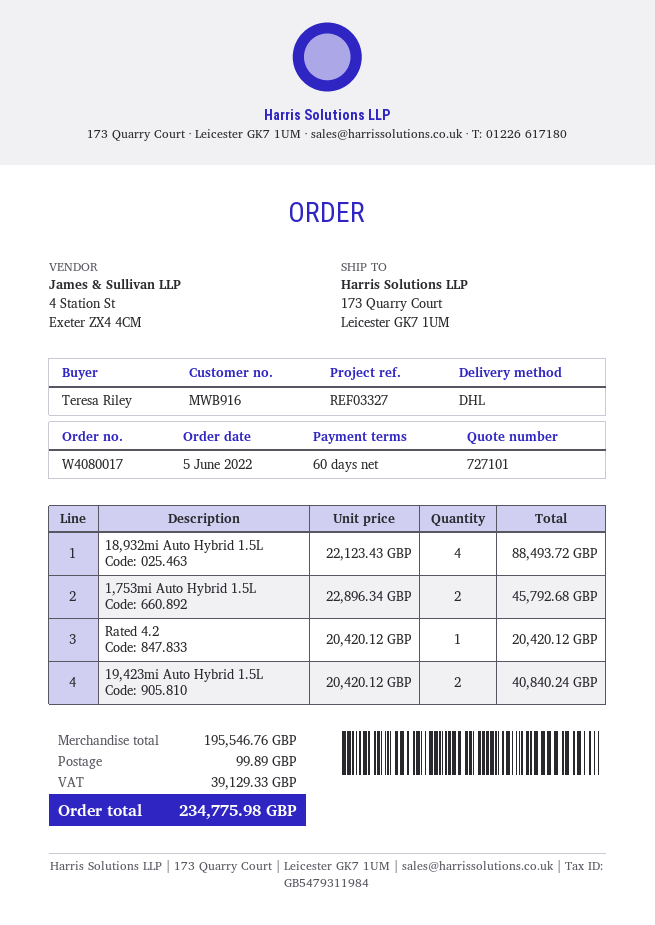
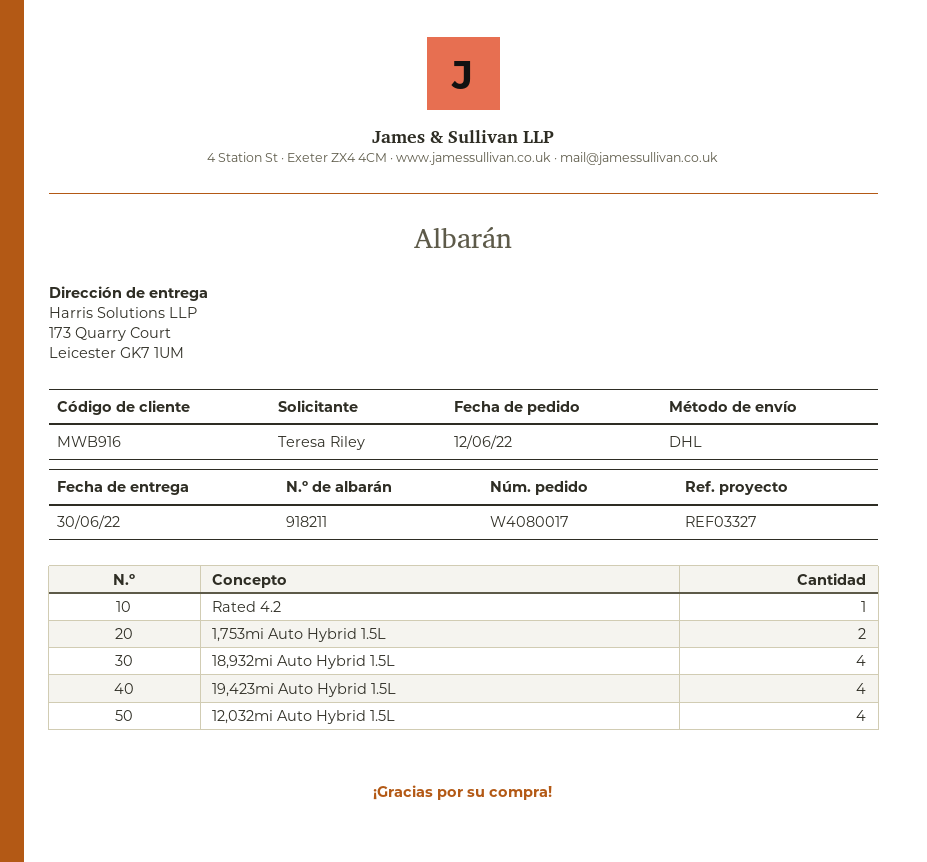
order date: 2022-06-05 -> 2022-06-12
19,423mi Auto Hybrid 1.5L: 2 -> 4
12,032mi Auto Hybrid 1.5L: none -> 4

